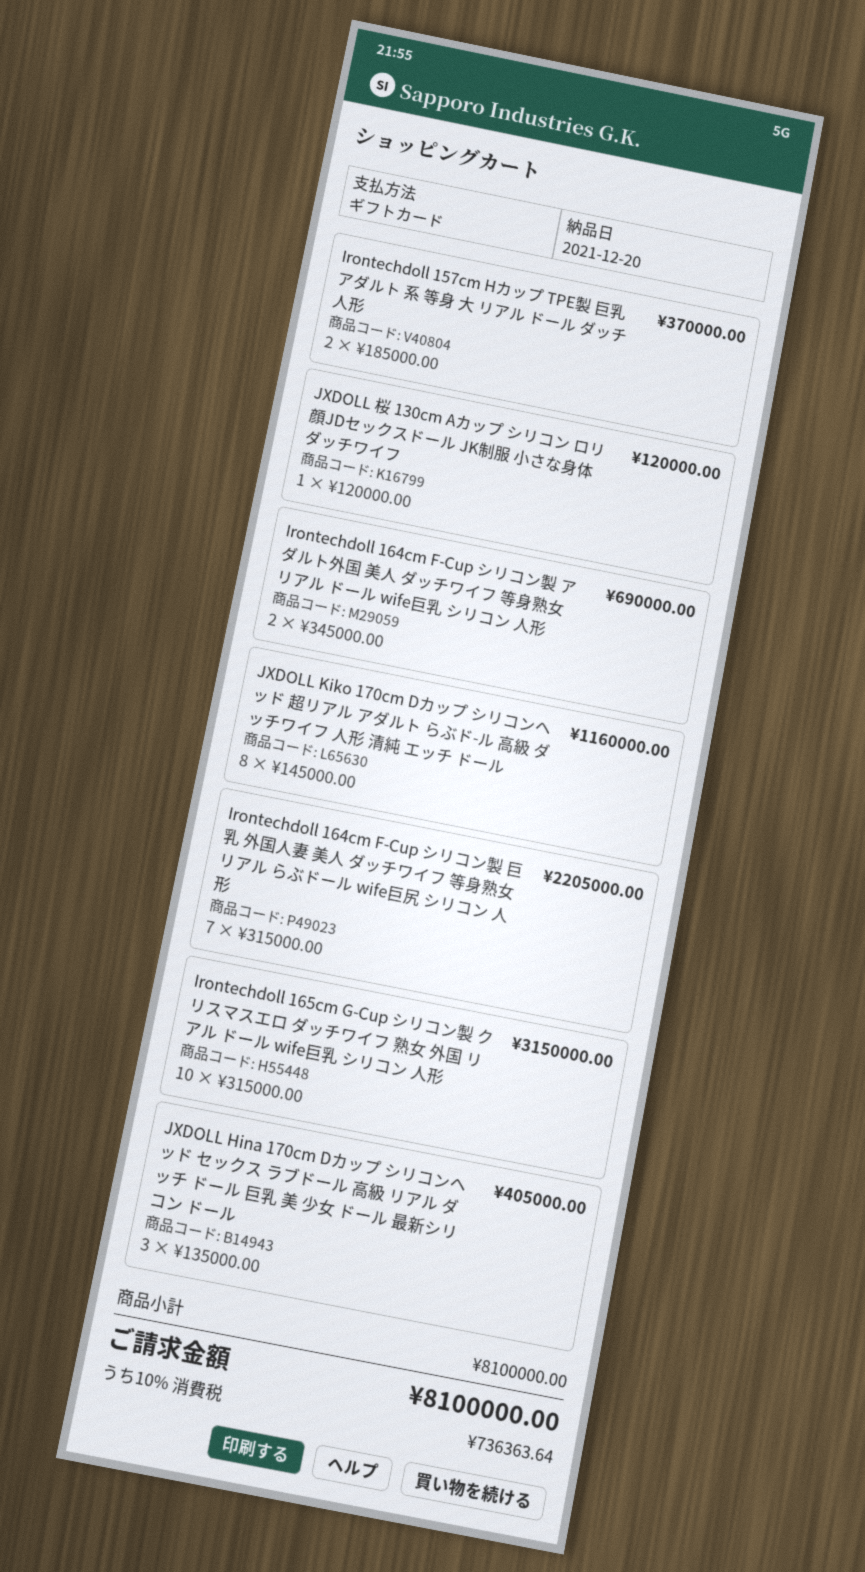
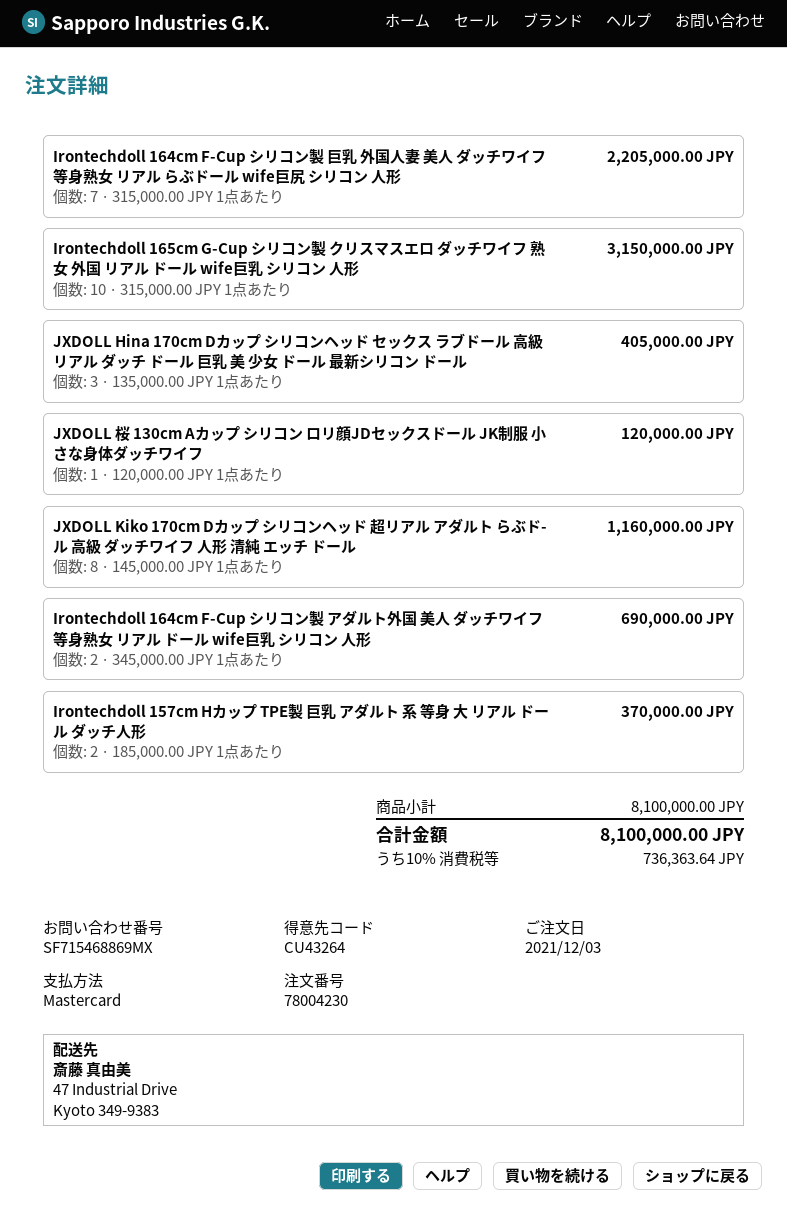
payment method: gift card -> Mastercard

